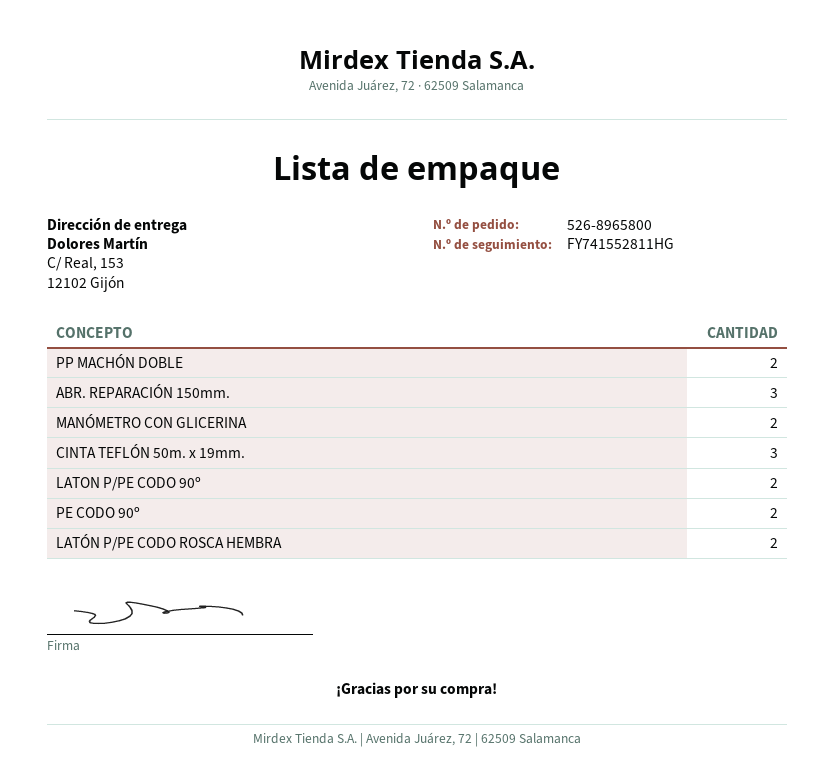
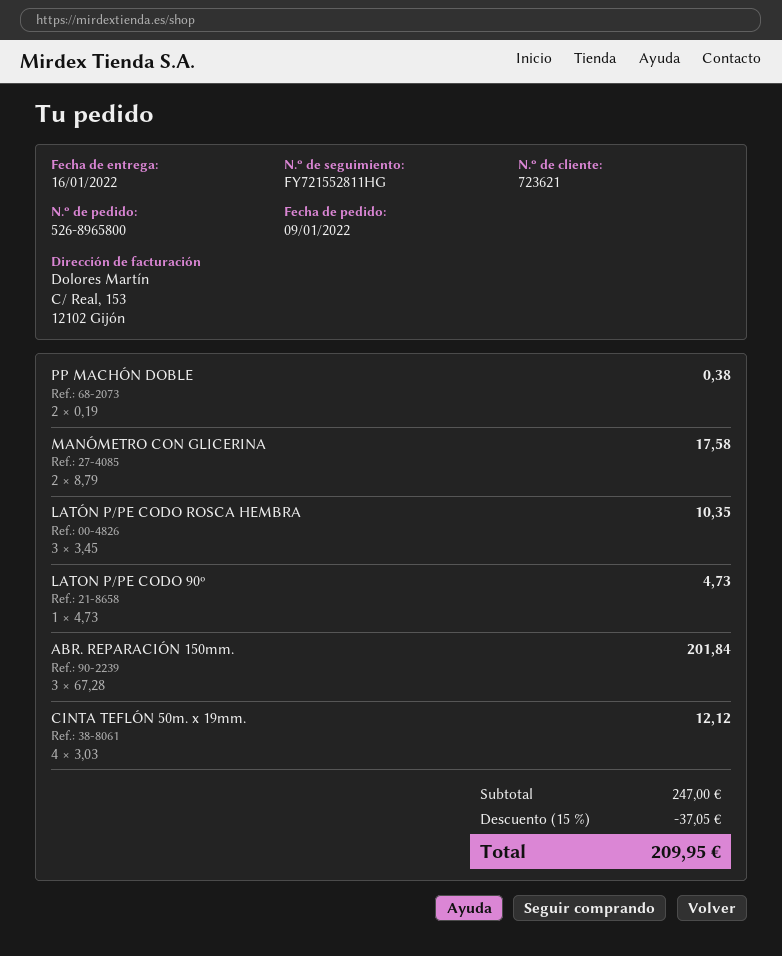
tracking number: FY741552811HG -> FY721552811HG
CINTA TEFLÓN 50m. x 19mm.: 3 -> 4
LATON P/PE CODO 90º: 2 -> 1
PE CODO 90º: 2 -> none
LATÓN P/PE CODO ROSCA HEMBRA: 2 -> 3

